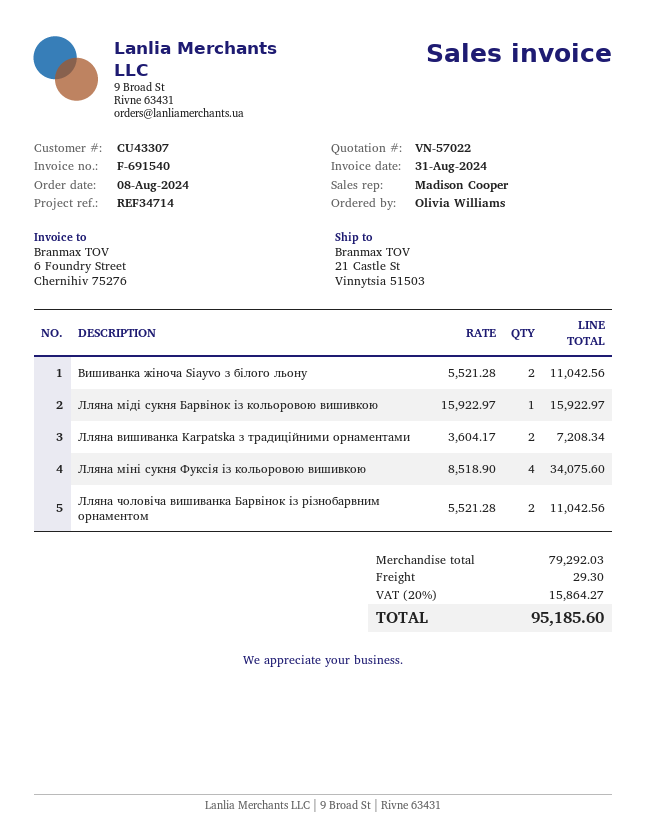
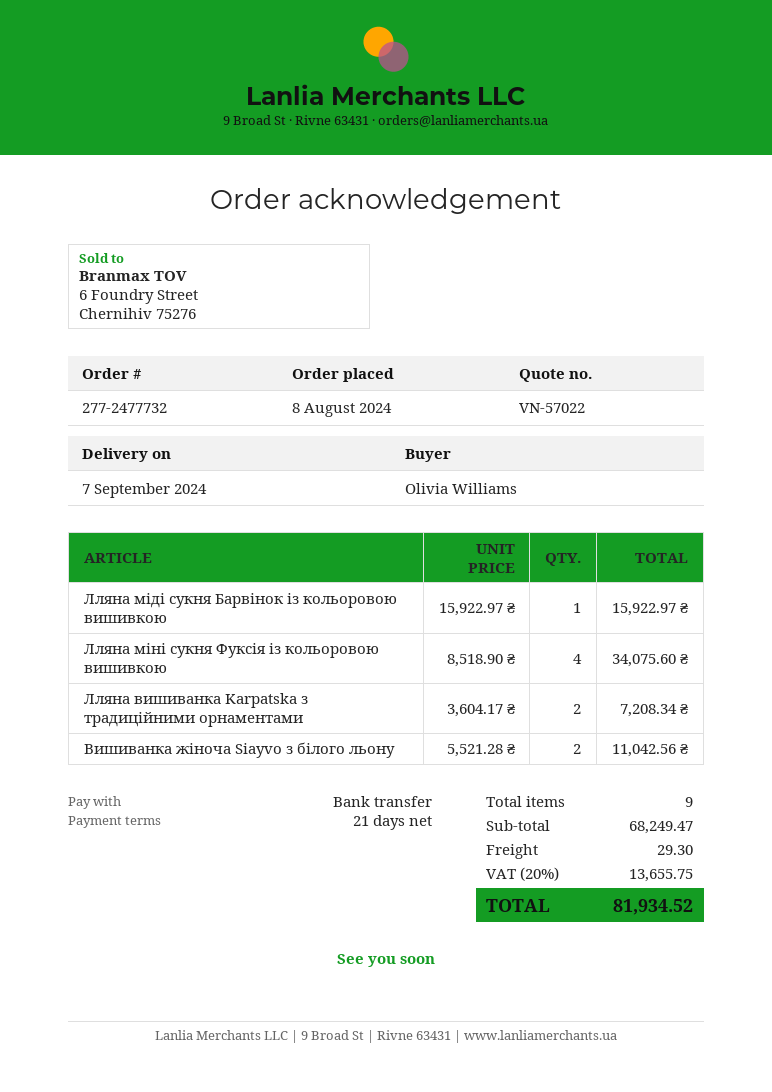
Лляна чоловіча вишиванка Барвінок із різнобарвним орнаментом: 2 x 5521.28 = 11042.56 -> none
subtotal: 79292.03 -> 68249.47
tax: 20% = 15864.27 -> 20% = 13655.75
total: 95185.60 -> 81934.52

